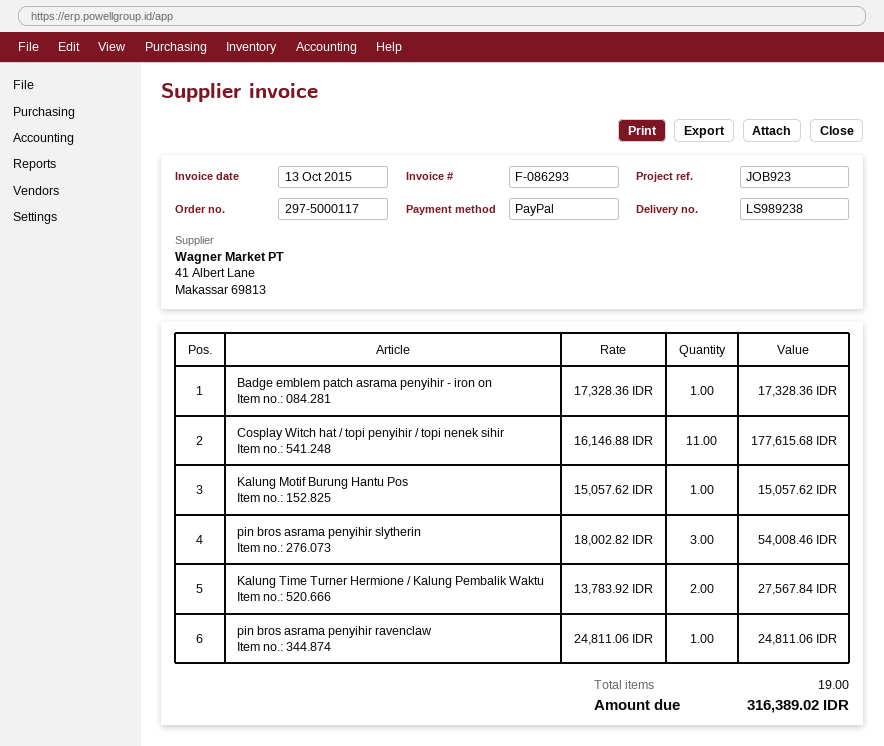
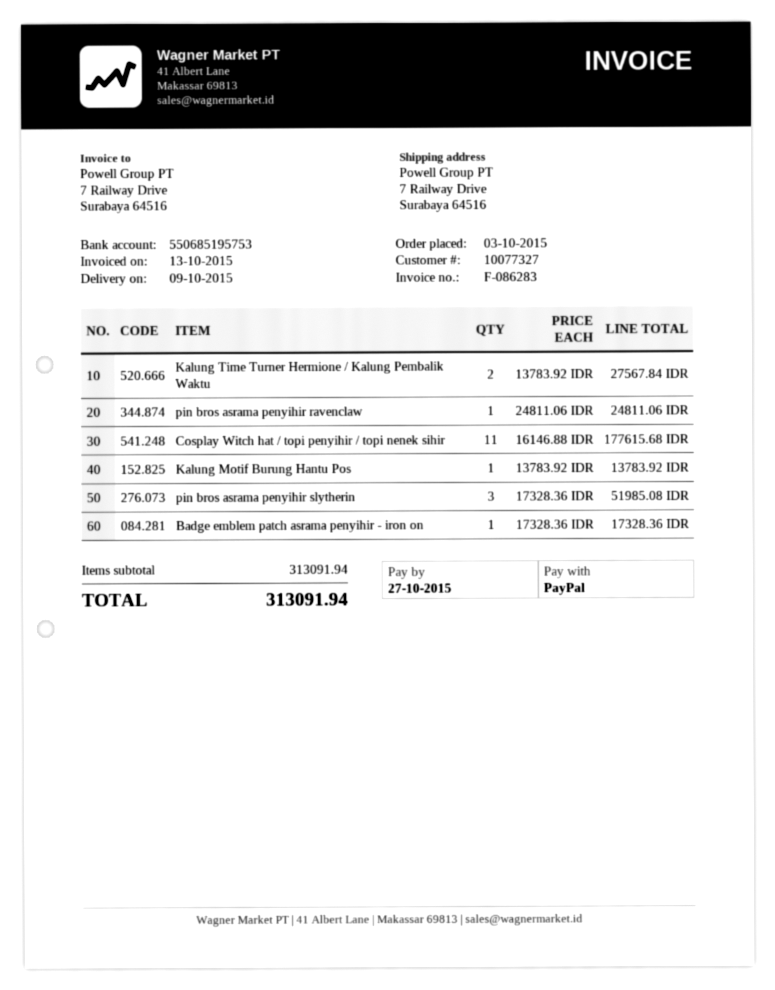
invoice number: F-086293 -> F-086283
Kalung Motif Burung Hantu Pos: 1 x 15057.62 = 15057.62 -> 1 x 13783.92 = 13783.92
pin bros asrama penyihir slytherin: 3 x 18002.82 = 54008.46 -> 3 x 17328.36 = 51985.08
total: 316389.02 -> 313091.94

